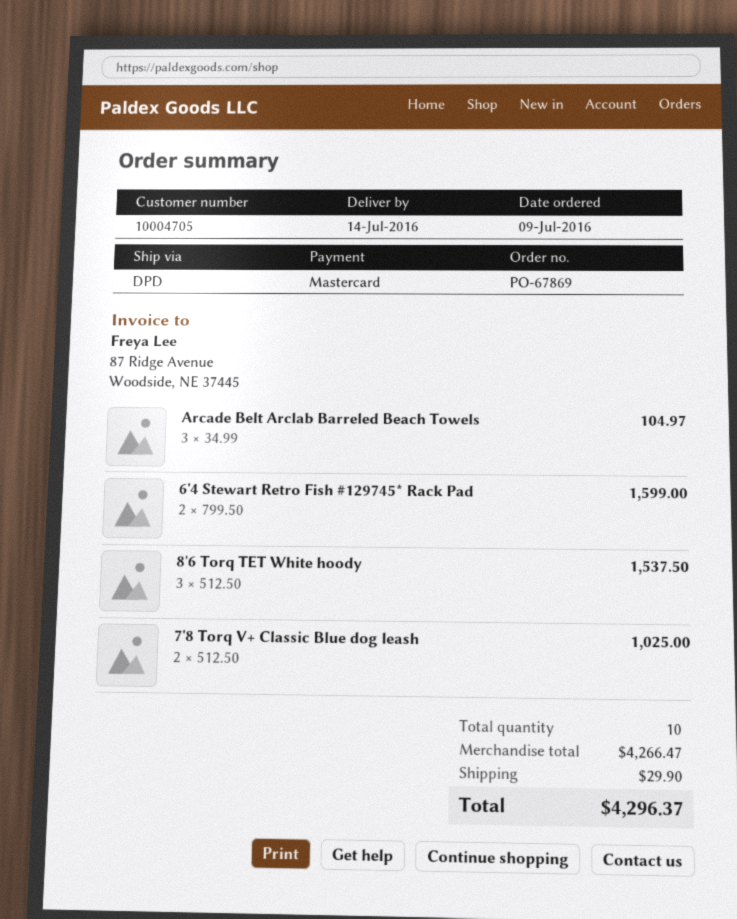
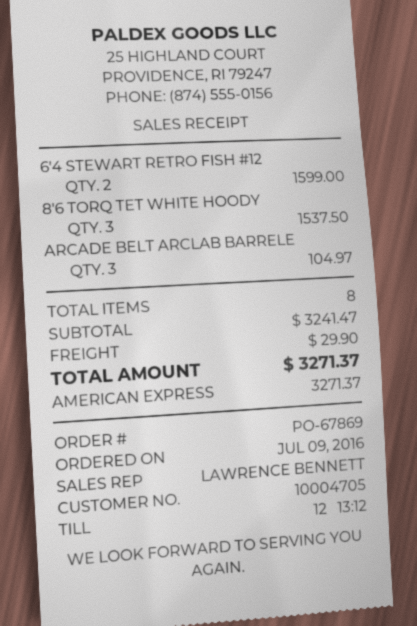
payment method: Mastercard -> American Express
7'8 Torq V+ Classic Blue dog leash: 2 for 1025.00 -> none
total quantity: 10 -> 8
subtotal: 4266.47 -> 3241.47
total: 4296.37 -> 3271.37

